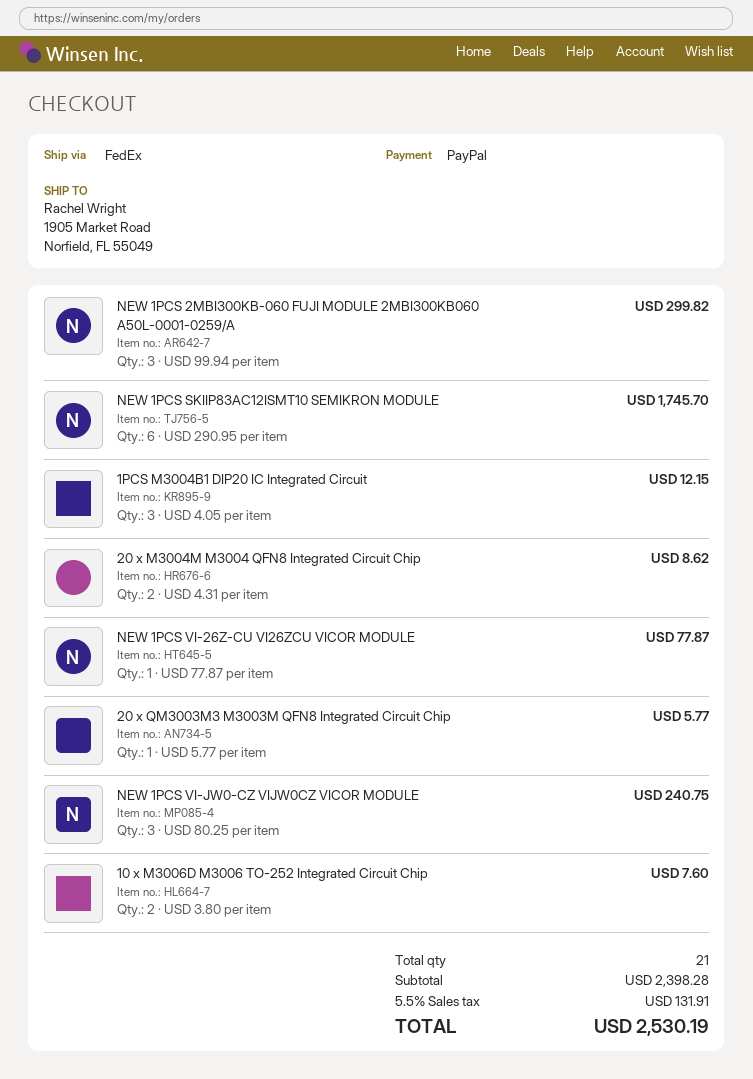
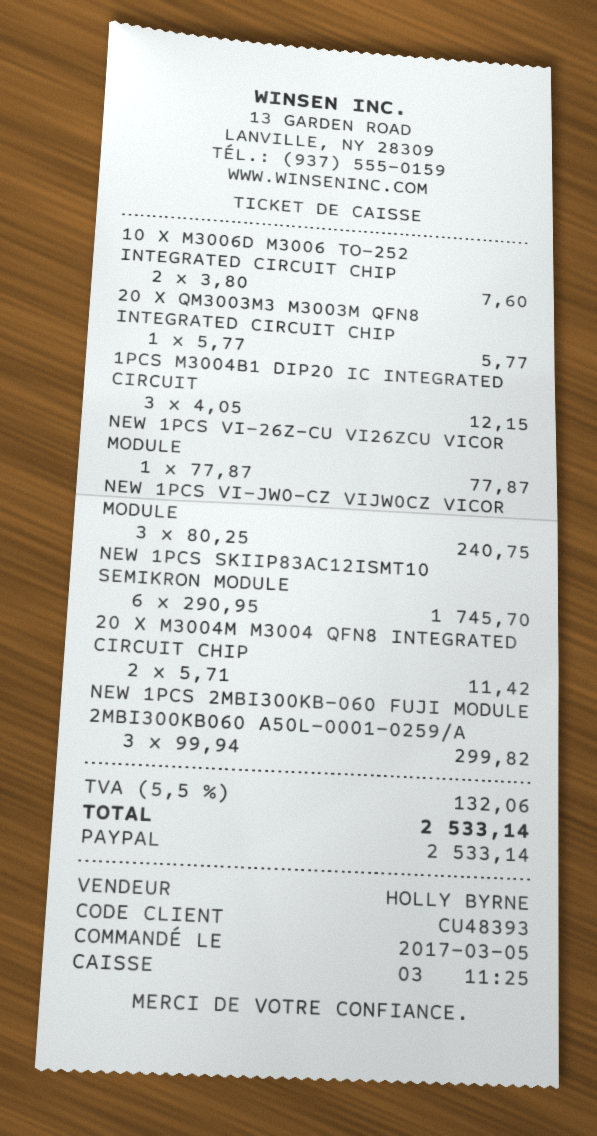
20 x M3004M M3004 QFN8 Integrated Circuit Chip: 2 x 4.31 = 8.62 -> 2 x 5.71 = 11.42
tax: 5.5% = 131.91 -> 5.5% = 132.06
total: 2530.19 -> 2533.14

